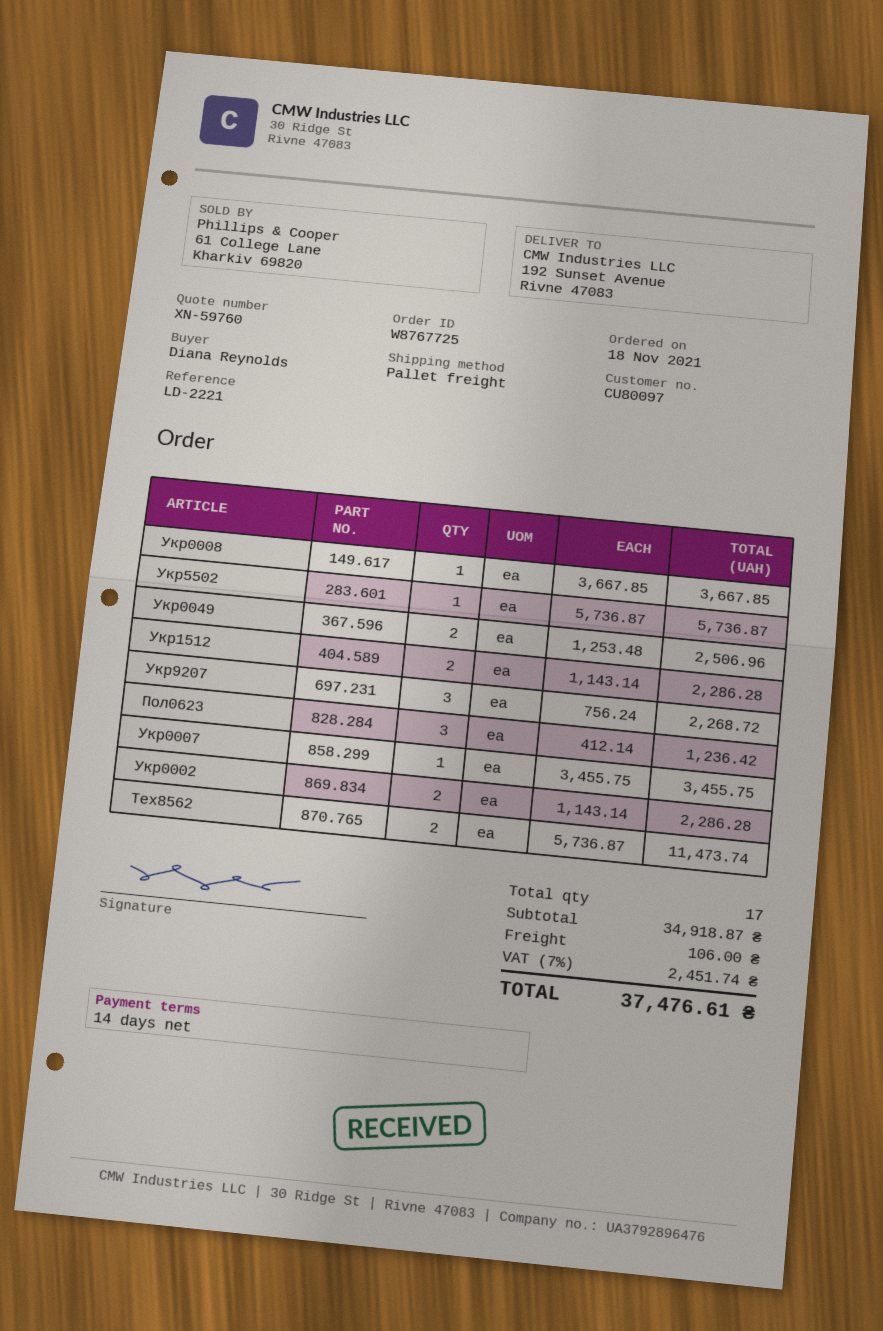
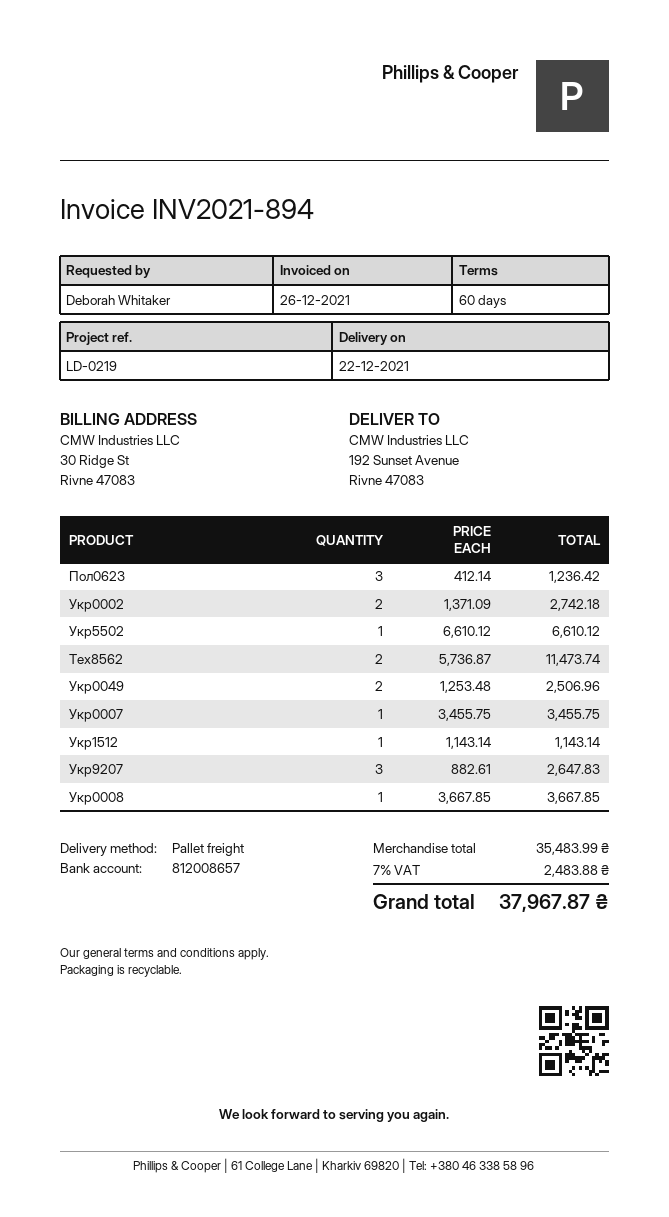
payment terms: 14 days -> 60 days
reference: LD-2221 -> LD-0219
ordered by: Diana Reynolds -> Deborah Whitaker
Укр5502: 1 x 5736.87 = 5736.87 -> 1 x 6610.12 = 6610.12
Укр1512: 2 x 1143.14 = 2286.28 -> 1 x 1143.14 = 1143.14
Укр9207: 3 x 756.24 = 2268.72 -> 3 x 882.61 = 2647.83
Укр0002: 2 x 1143.14 = 2286.28 -> 2 x 1371.09 = 2742.18
subtotal: 34918.87 -> 35483.99
shipping: 106.00 -> none
tax: 7% = 2451.74 -> 7% = 2483.88
total: 37476.61 -> 37967.87

